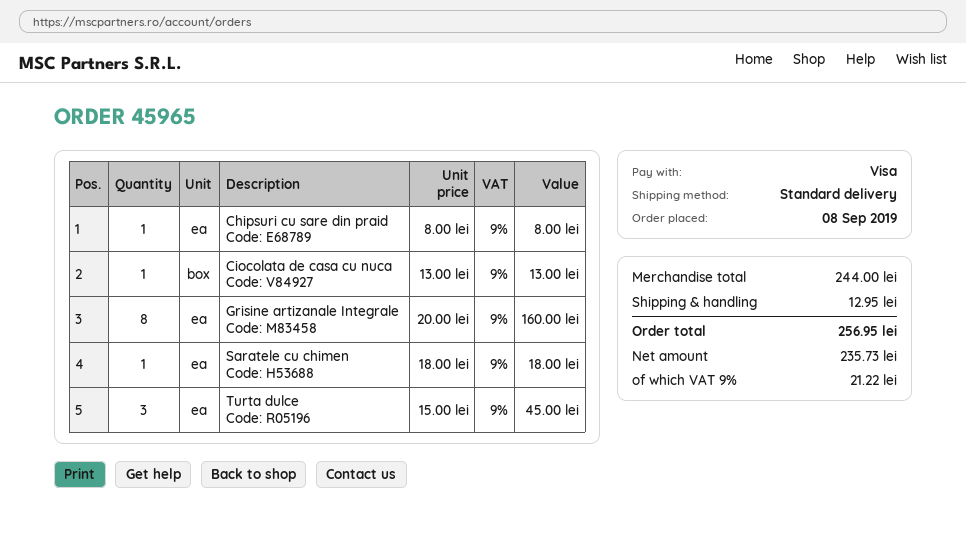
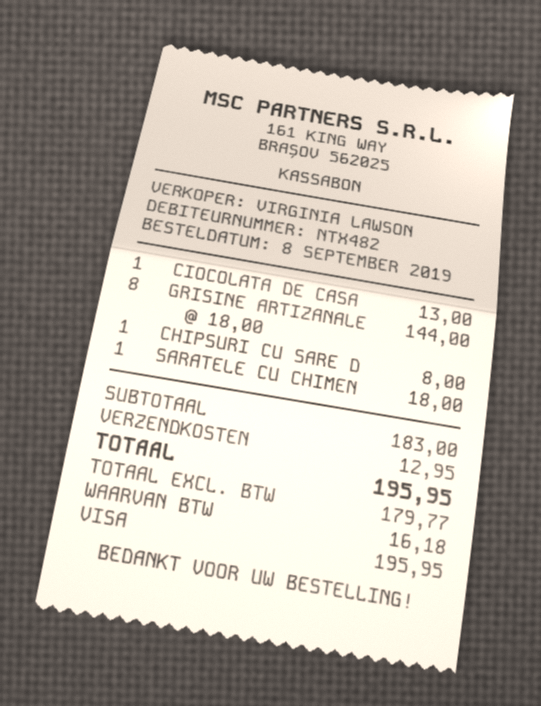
Grisine artizanale Integrale: 8 x 20.00 = 160.00 -> 8 x 18.00 = 144.00
Turta dulce: 3 x 15.00 = 45.00 -> none
subtotal: 244.00 -> 183.00
net: 235.73 -> 179.77
tax: 21.22 -> 16.18
total: 256.95 -> 195.95

